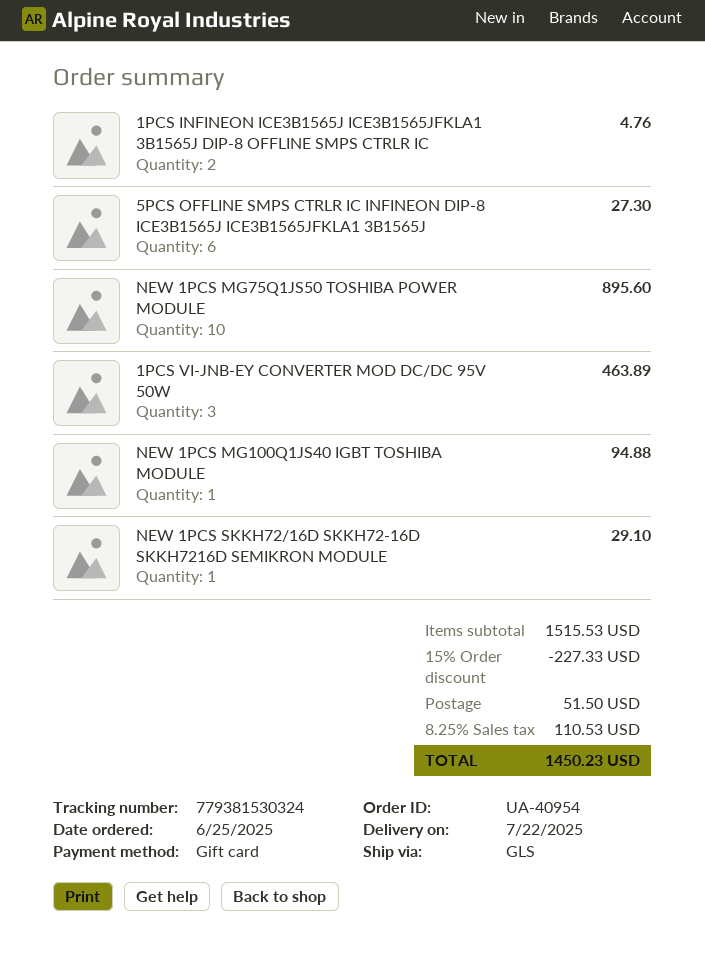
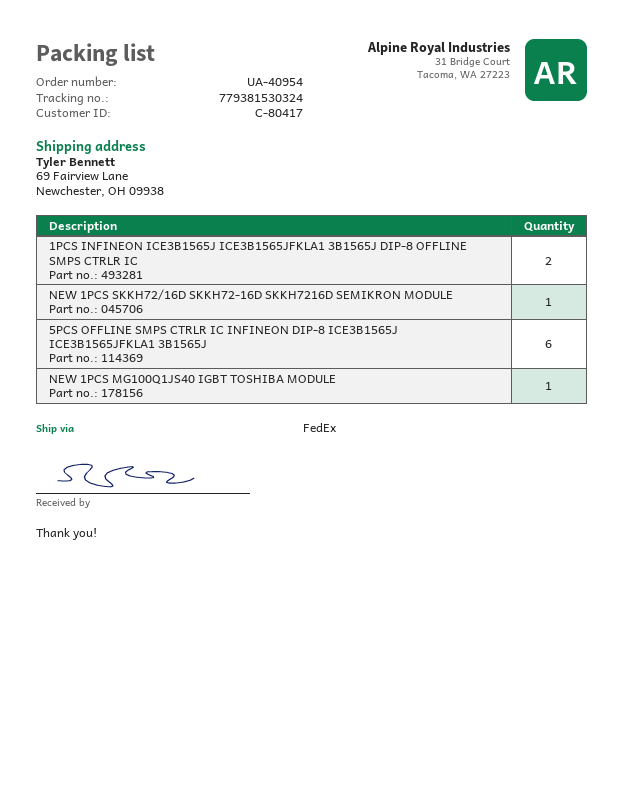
shipping method: GLS -> FedEx
NEW 1PCS MG75Q1JS50 TOSHIBA POWER MODULE: 10 -> none
1PCS VI-JNB-EY CONVERTER MOD DC/DC 95V 50W: 3 -> none

